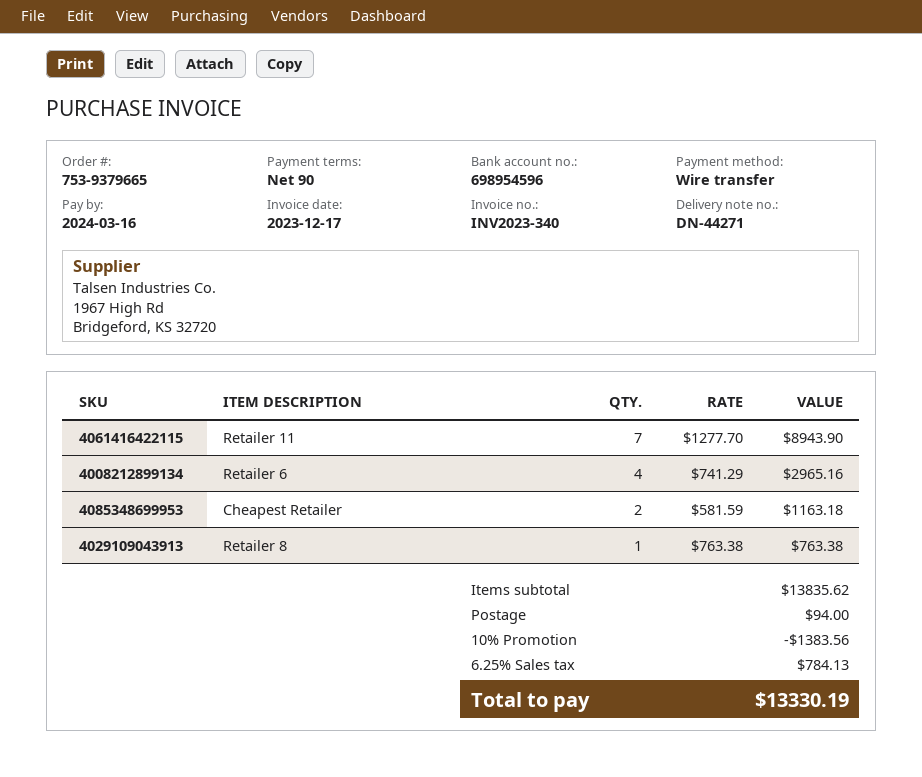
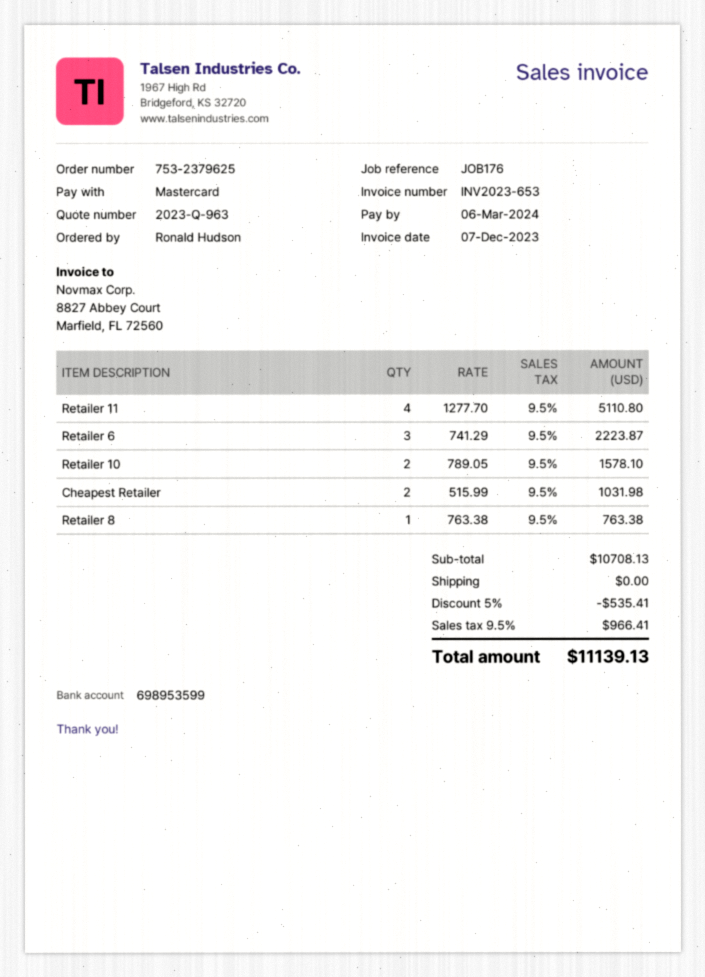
order number: 753-9379665 -> 753-2379625
invoice number: INV2023-340 -> INV2023-653
invoice date: 2023-12-17 -> 2023-12-07
due date: 2024-03-16 -> 2024-03-06
payment method: bank transfer -> Mastercard
bank account: 698954596 -> 698953599
Retailer 11: 7 x 1277.70 = 8943.90 -> 4 x 1277.70 = 5110.80
Retailer 6: 4 x 741.29 = 2965.16 -> 3 x 741.29 = 2223.87
Cheapest Retailer: 2 x 581.59 = 1163.18 -> 2 x 515.99 = 1031.98
Retailer 10: none -> 2 x 789.05 = 1578.10
subtotal: 13835.62 -> 10708.13
discount: 10% = 1383.56 -> 5% = 535.41
shipping: 94.00 -> 0.00
tax: 6.25% = 784.13 -> 9.5% = 966.41
total: 13330.19 -> 11139.13

